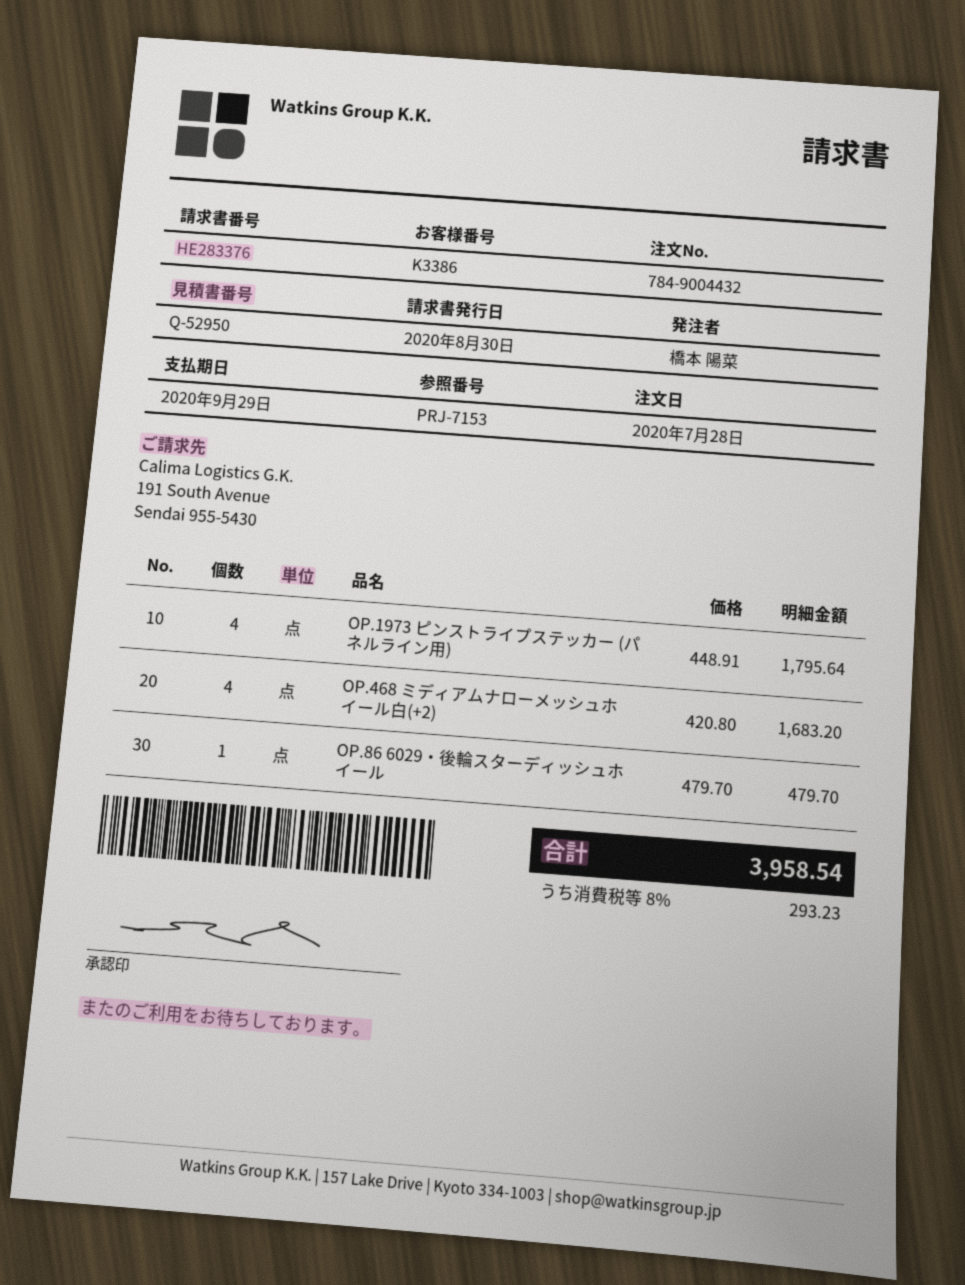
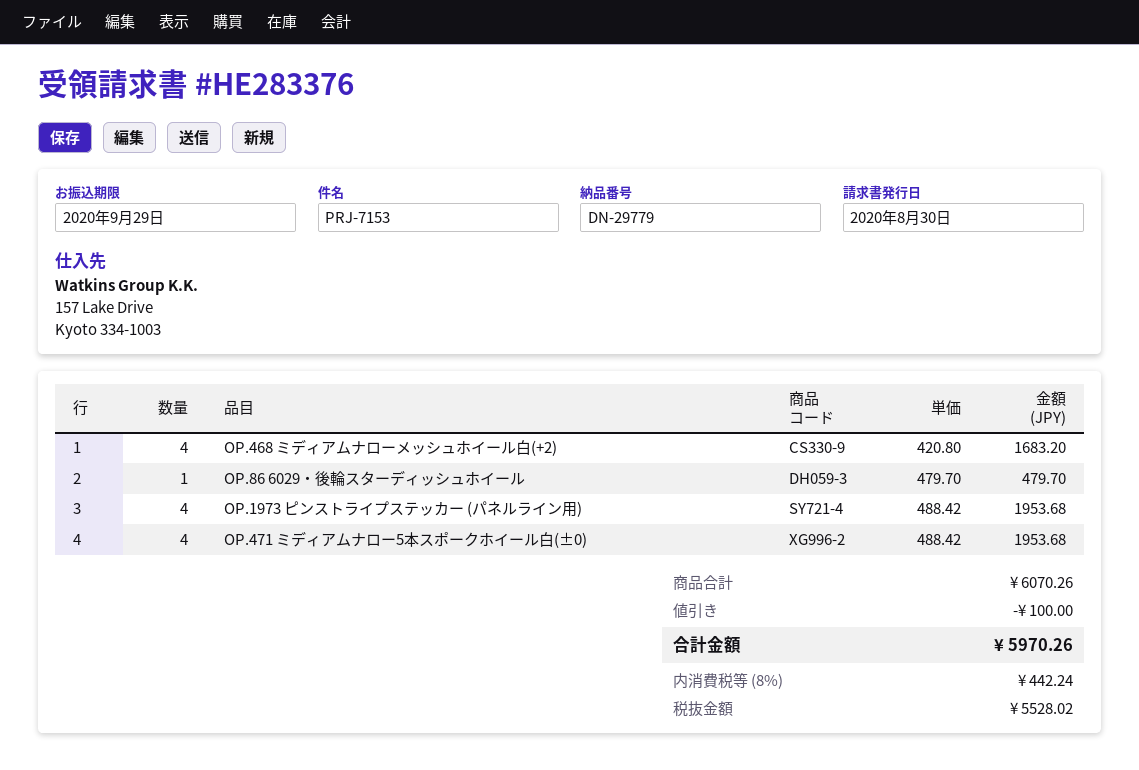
OP.1973 ピンストライプステッカー (パネルライン用): 4 x 448.91 = 1795.64 -> 4 x 488.42 = 1953.68
OP.471 ミディアムナロー5本スポークホイール白(±0): none -> 4 x 488.42 = 1953.68
discount: none -> 100.00
tax: 8% = 293.23 -> 8% = 442.24
total: 3958.54 -> 5970.26

